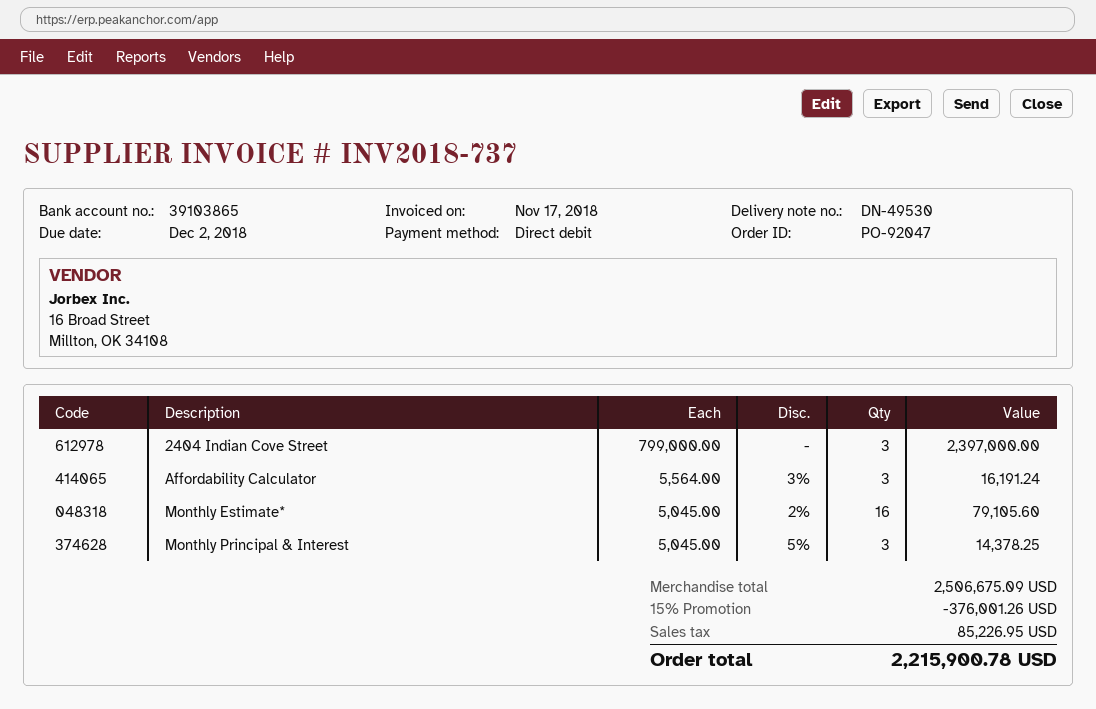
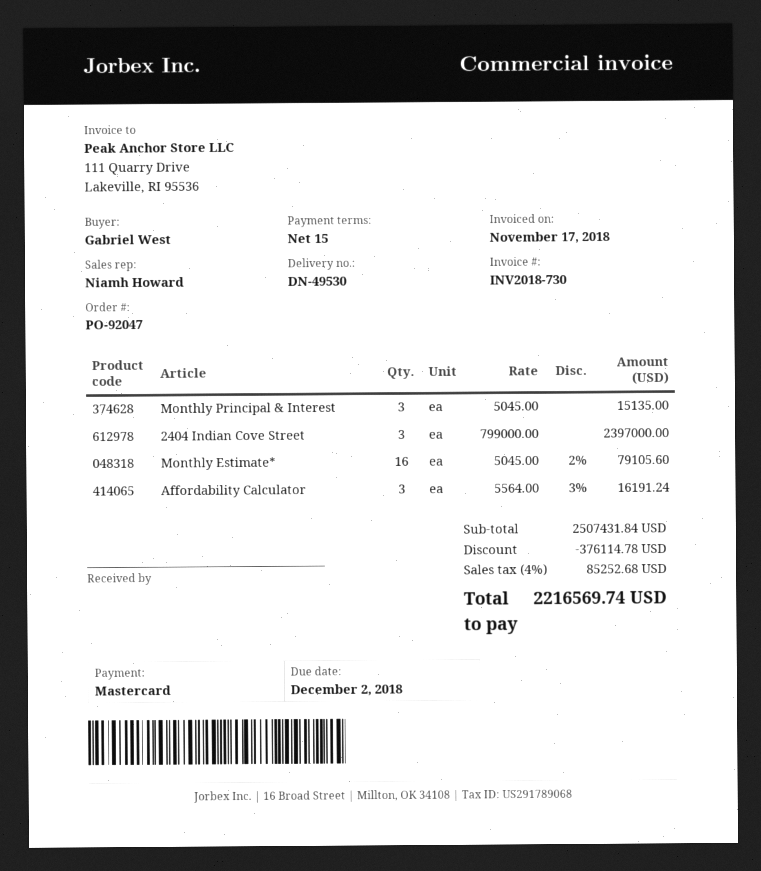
invoice number: INV2018-737 -> INV2018-730
payment method: direct debit -> Mastercard
Monthly Principal & Interest: 3 x 5045.00 - 5% = 14378.25 -> 3 x 5045.00 = 15135.00
subtotal: 2506675.09 -> 2507431.84
discount: 376001.26 -> 376114.78
tax: 85226.95 -> 85252.68
total: 2215900.78 -> 2216569.74

